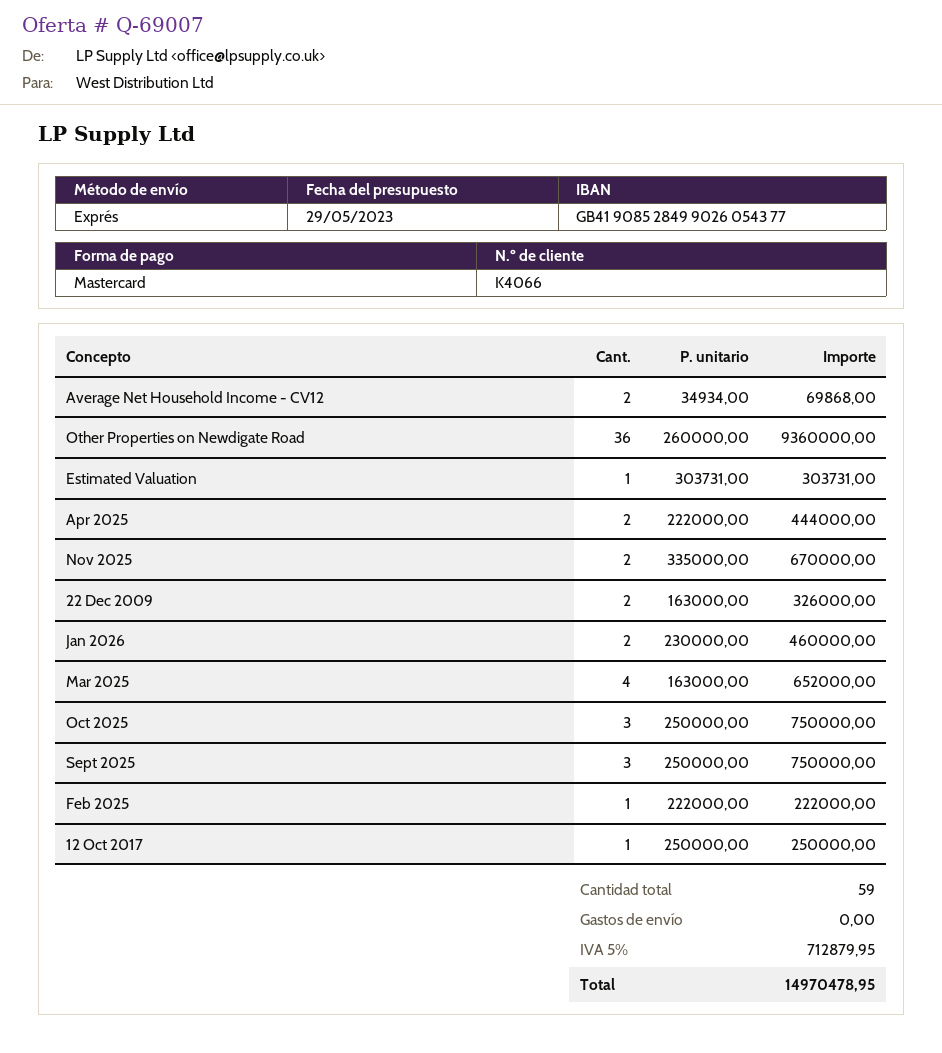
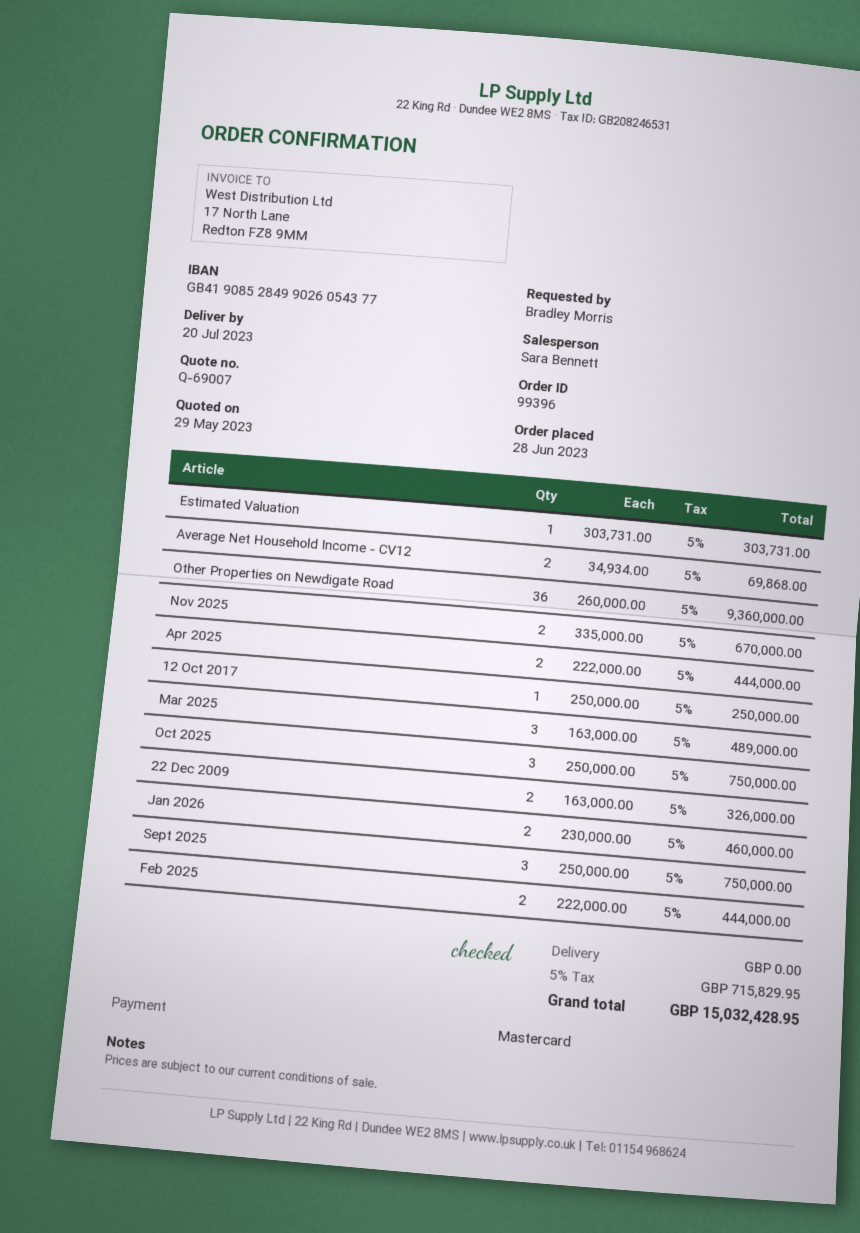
Mar 2025: 4 x 163000.00 = 652000.00 -> 3 x 163000.00 = 489000.00
Feb 2025: 1 x 222000.00 = 222000.00 -> 2 x 222000.00 = 444000.00
tax: 5% = 712879.95 -> 5% = 715829.95
total: 14970478.95 -> 15032428.95

